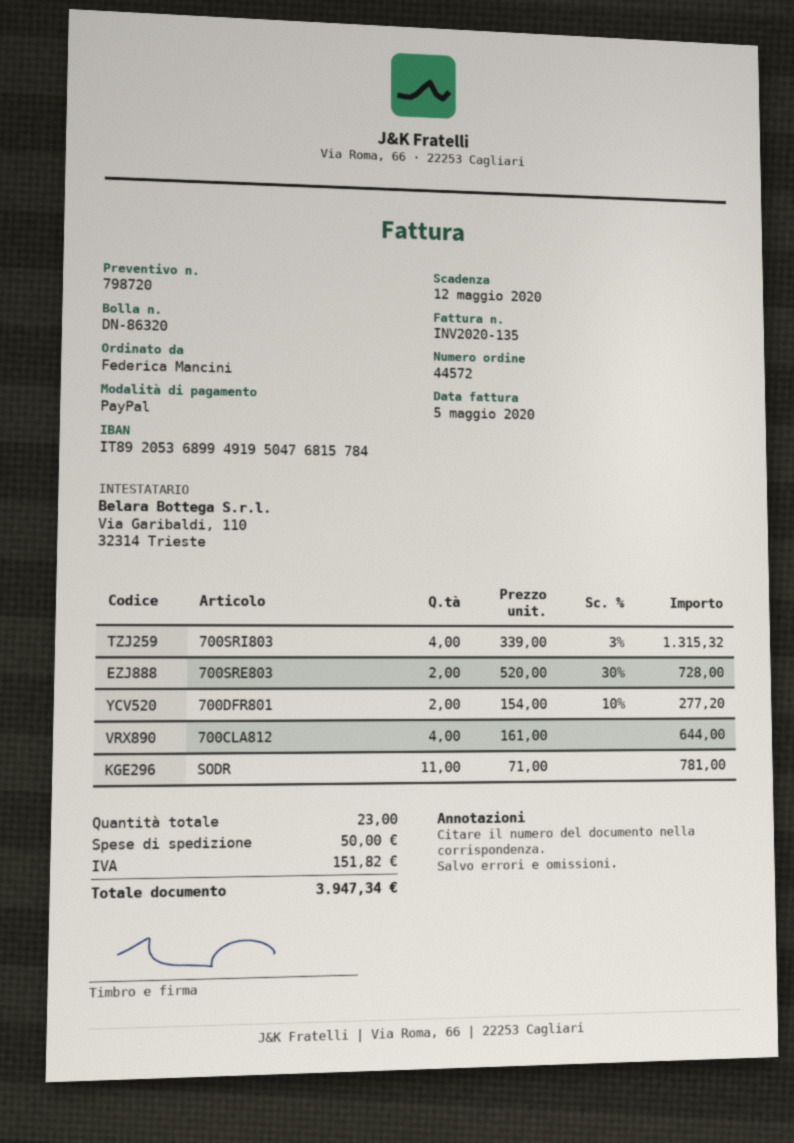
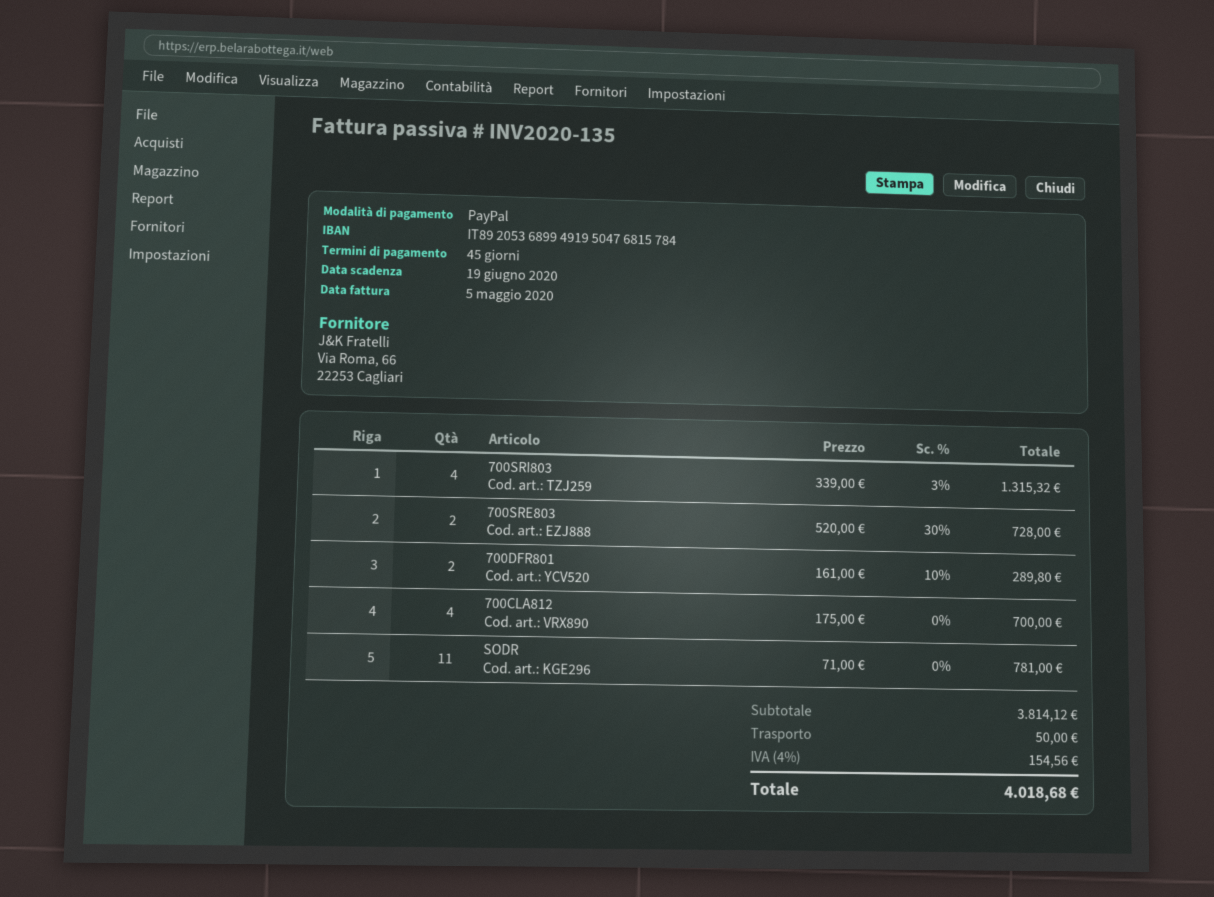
due date: 2020-05-12 -> 2020-06-19
700DFR801: 2 x 154.00 - 10% = 277.20 -> 2 x 161.00 - 10% = 289.80
700CLA812: 4 x 161.00 = 644.00 -> 4 x 175.00 = 700.00
tax: 151.82 -> 154.56
total: 3947.34 -> 4018.68

